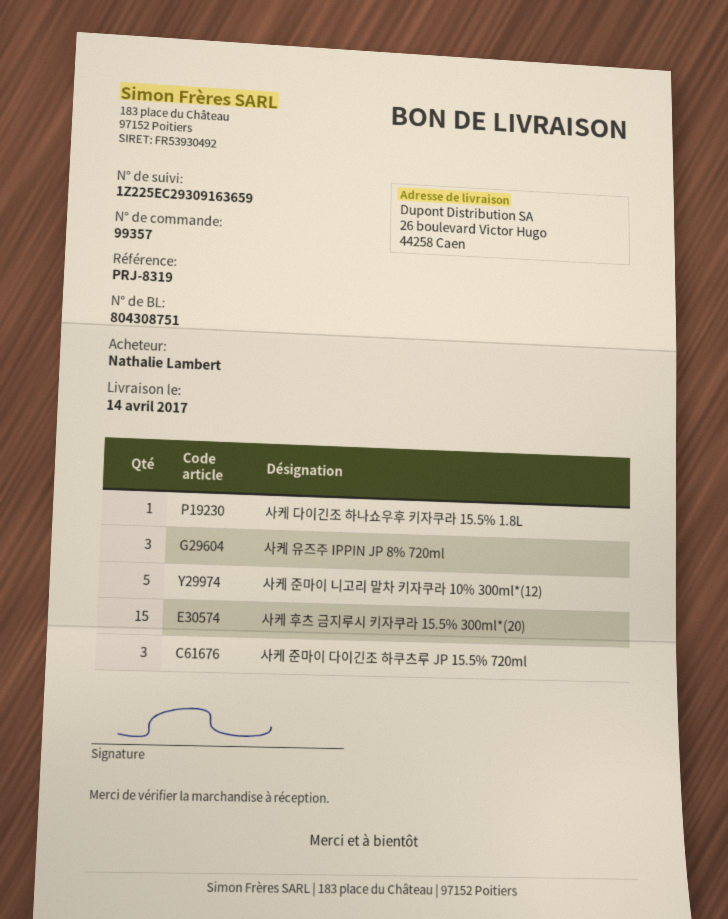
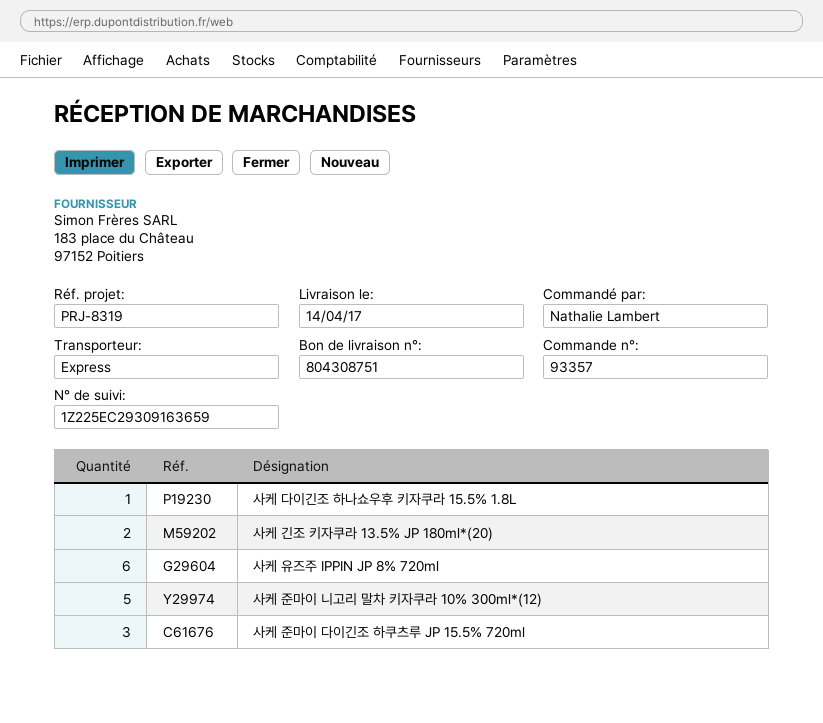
order number: 99357 -> 93357
사케 유즈주 IPPIN JP 8% 720ml: 3 -> 6
사케 후츠 금지루시 키자쿠라 15.5% 300ml*(20): 15 -> none
사케 긴조 키자쿠라 13.5% JP 180ml*(20): none -> 2

